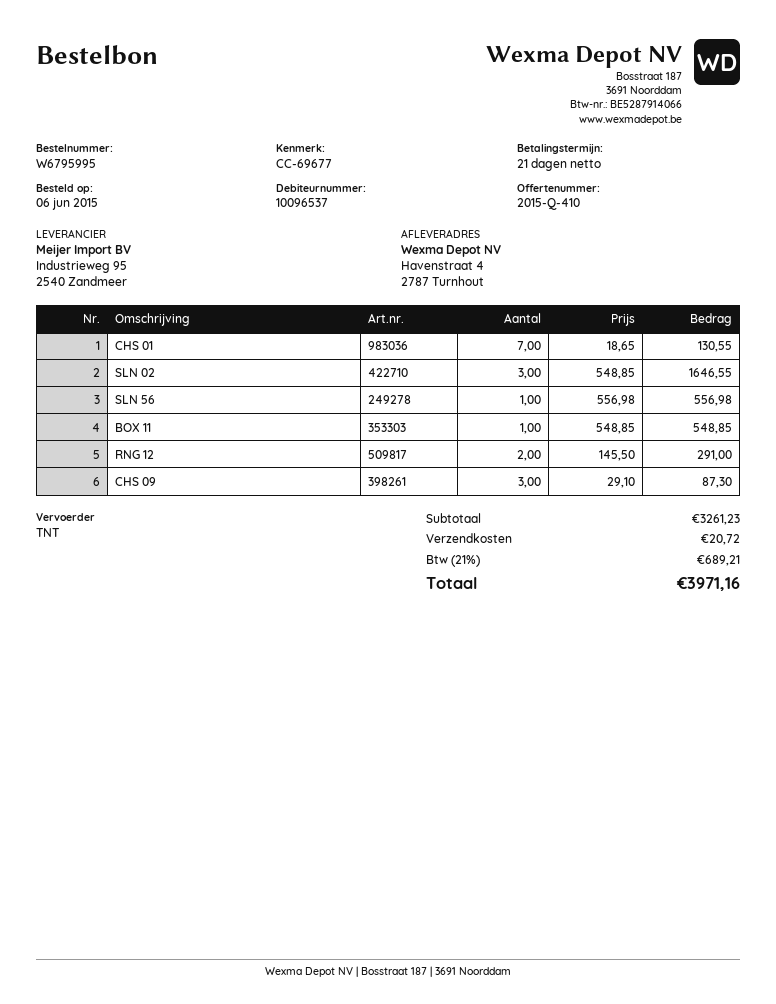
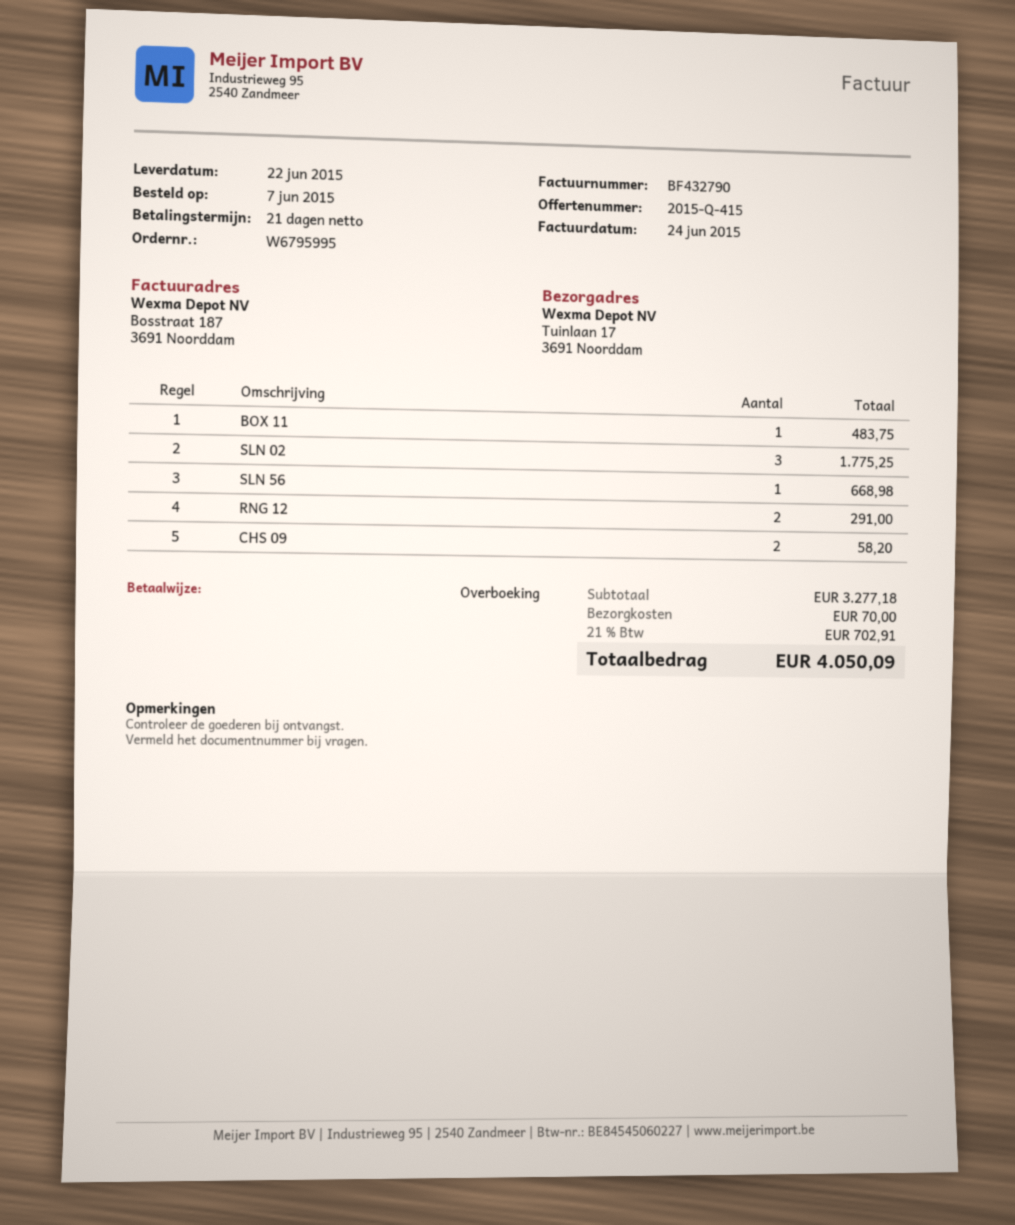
quote number: 2015-Q-410 -> 2015-Q-415
order date: 2015-06-06 -> 2015-06-07
ship to: Havenstraat 4, 2787 Turnhout -> Tuinlaan 17, 3691 Noorddam
CHS 01: 7 for 130.55 -> none
SLN 02: 3 for 1646.55 -> 3 for 1775.25
SLN 56: 1 for 556.98 -> 1 for 668.98
BOX 11: 1 for 548.85 -> 1 for 483.75
CHS 09: 3 for 87.30 -> 2 for 58.20
subtotal: 3261.23 -> 3277.18
shipping: 20.72 -> 70.00
tax: 21% = 689.21 -> 21% = 702.91
total: 3971.16 -> 4050.09

